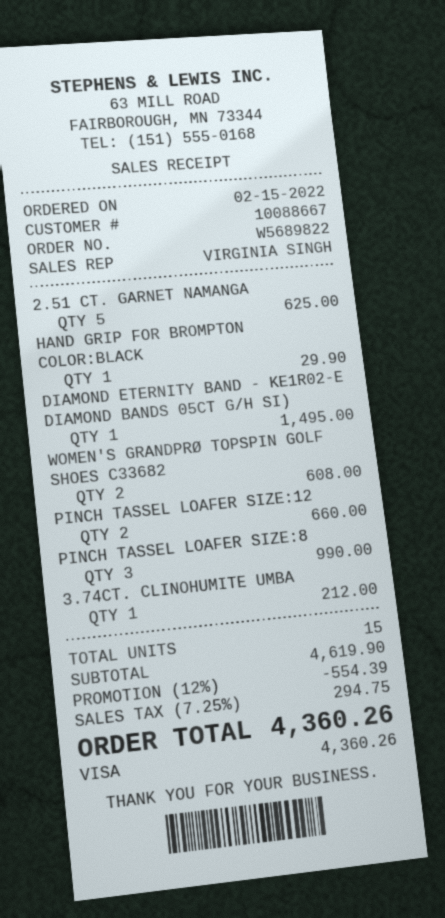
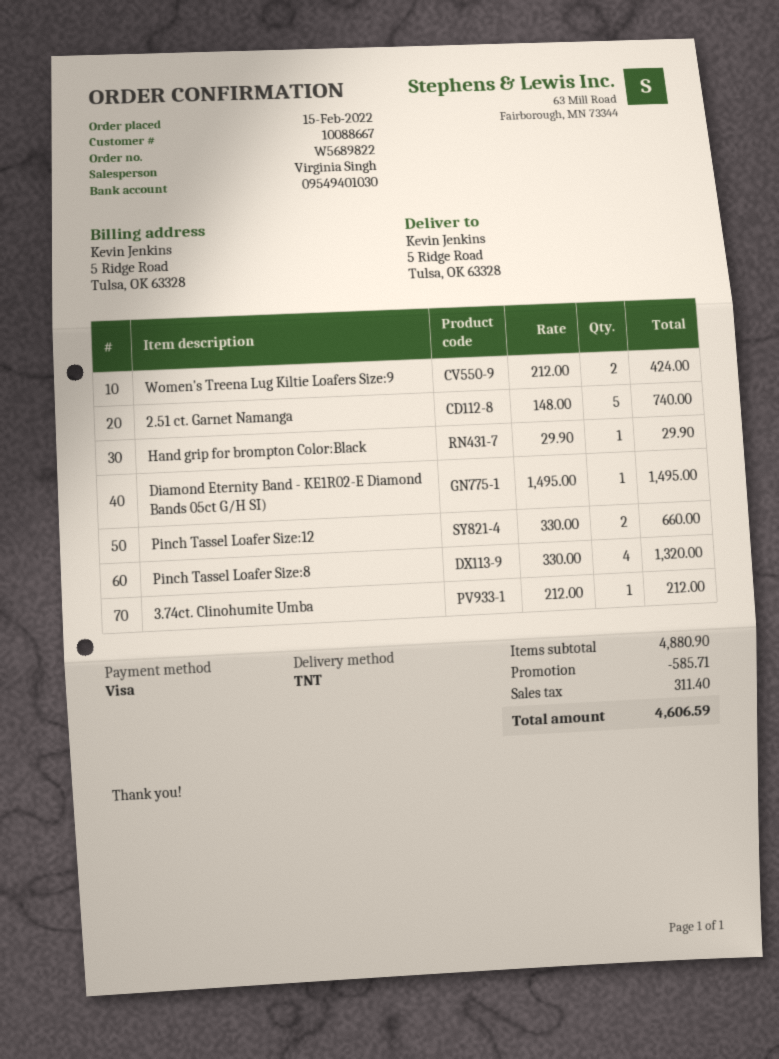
2.51 CT. GARNET NAMANGA: 5 for 625.00 -> 5 for 740.00
WOMEN'S GRANDPRØ TOPSPIN GOLF SHOES C33682: 2 for 608.00 -> none
PINCH TASSEL LOAFER SIZE:8: 3 for 990.00 -> 4 for 1320.00
Women's Treena Lug Kiltie Loafers Size:9: none -> 2 for 424.00
subtotal: 4619.90 -> 4880.90
discount: 554.39 -> 585.71
tax: 294.75 -> 311.40
total: 4360.26 -> 4606.59

